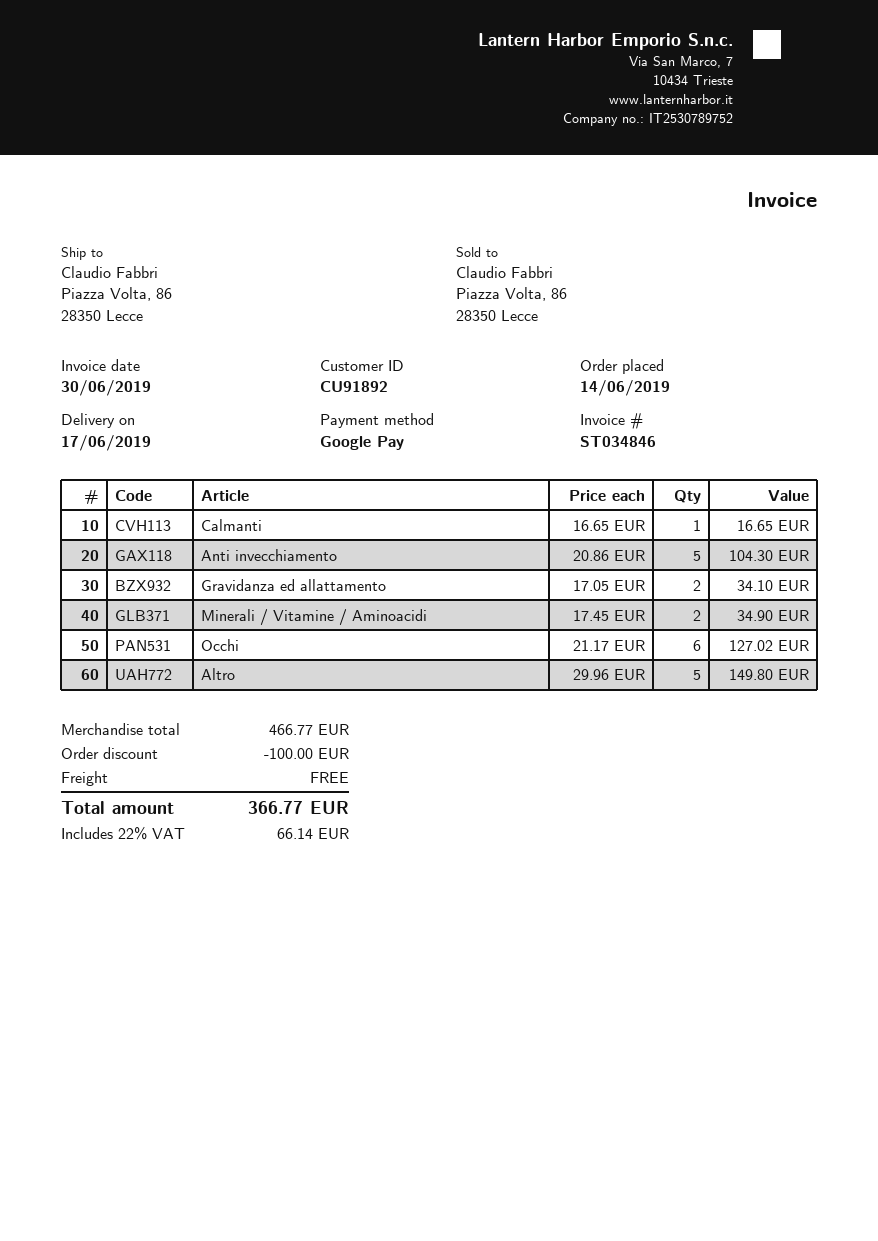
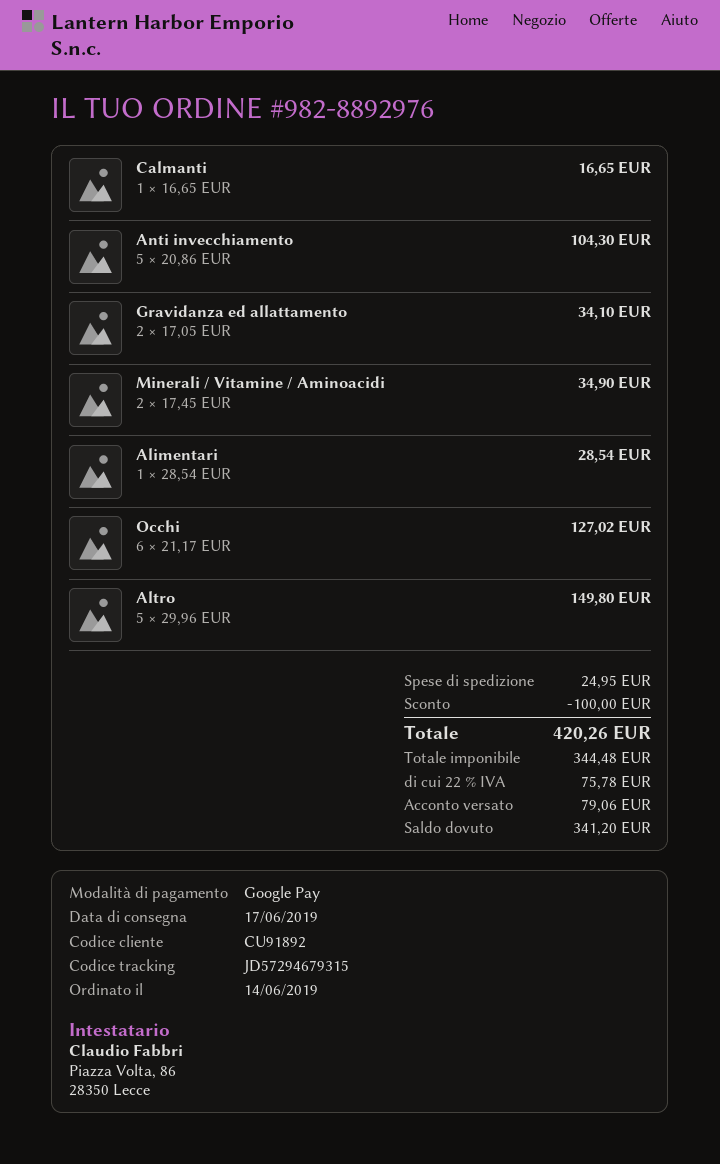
Alimentari: none -> 1 x 28.54 = 28.54
shipping: 0.00 -> 24.95
tax: 22% = 66.14 -> 22% = 75.78
total: 366.77 -> 420.26

